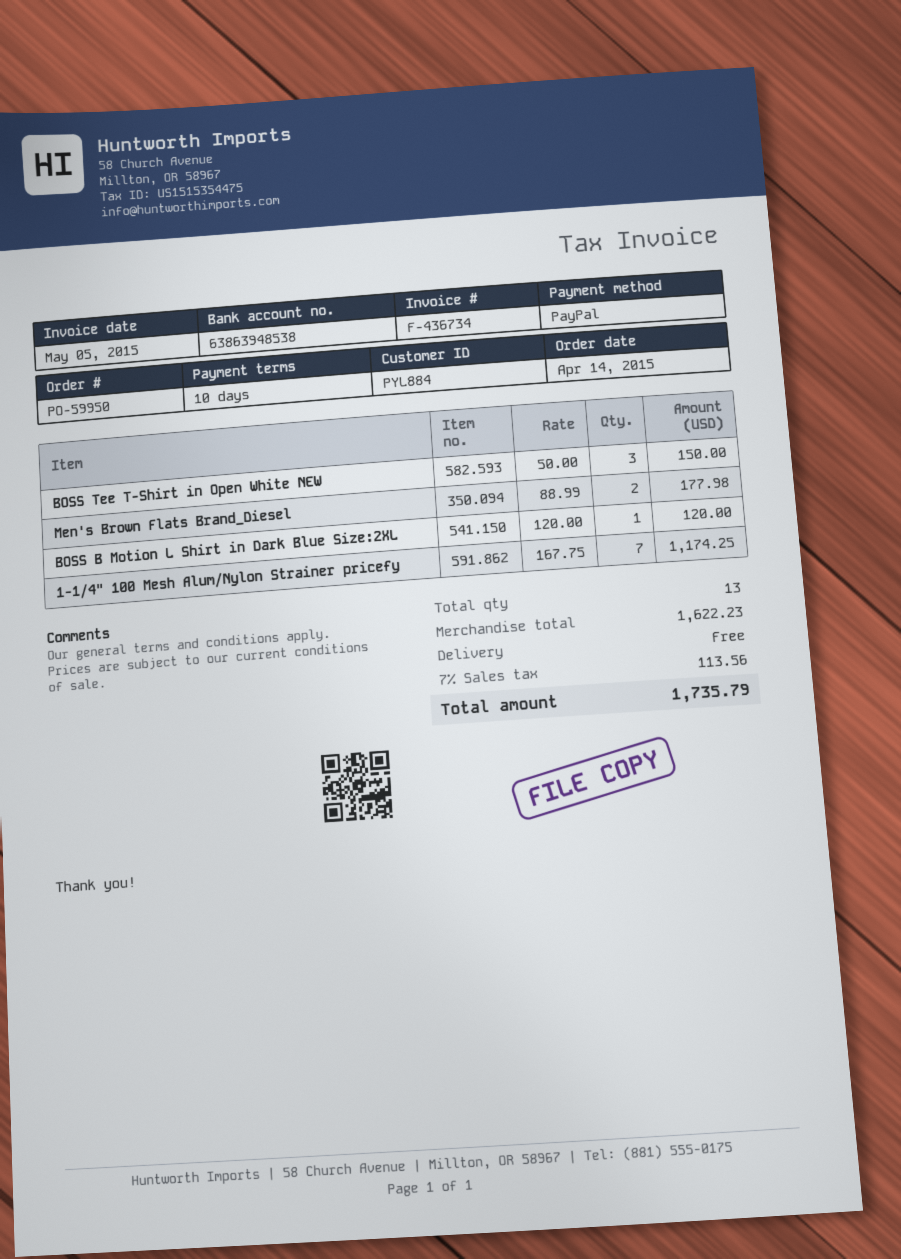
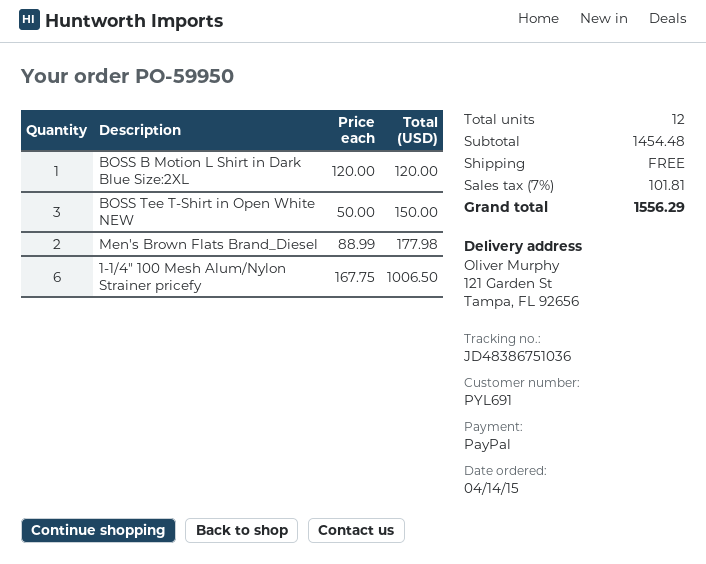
customer number: PYL884 -> PYL691
1-1/4" 100 Mesh Alum/Nylon Strainer pricefy: 7 x 167.75 = 1174.25 -> 6 x 167.75 = 1006.50
total quantity: 13 -> 12
subtotal: 1622.23 -> 1454.48
tax: 7% = 113.56 -> 7% = 101.81
total: 1735.79 -> 1556.29

